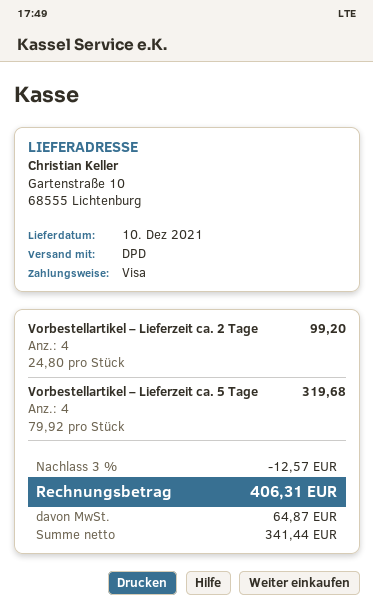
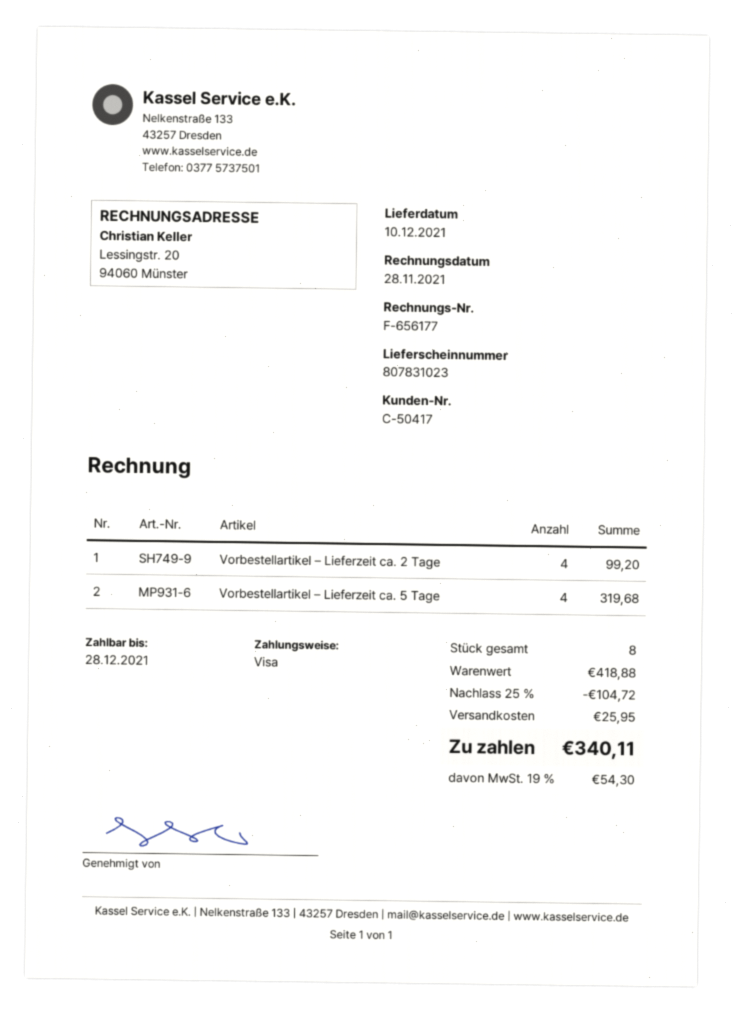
discount: 3% = 12.57 -> 25% = 104.72
shipping: none -> 25.95
tax: 64.87 -> 54.30
total: 406.31 -> 340.11

